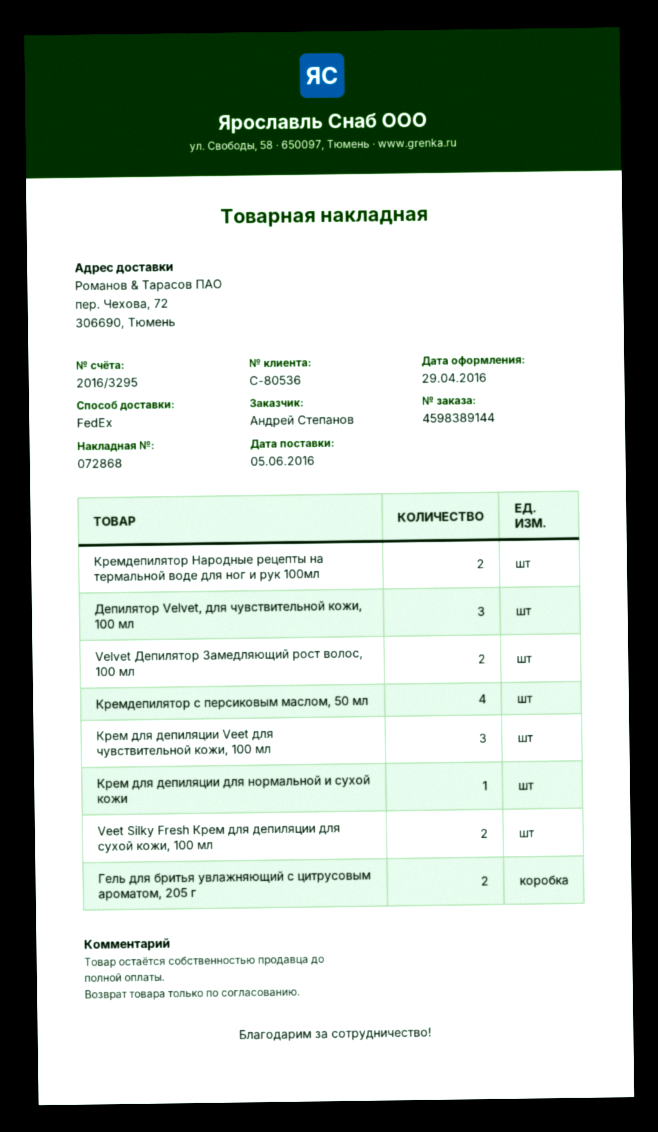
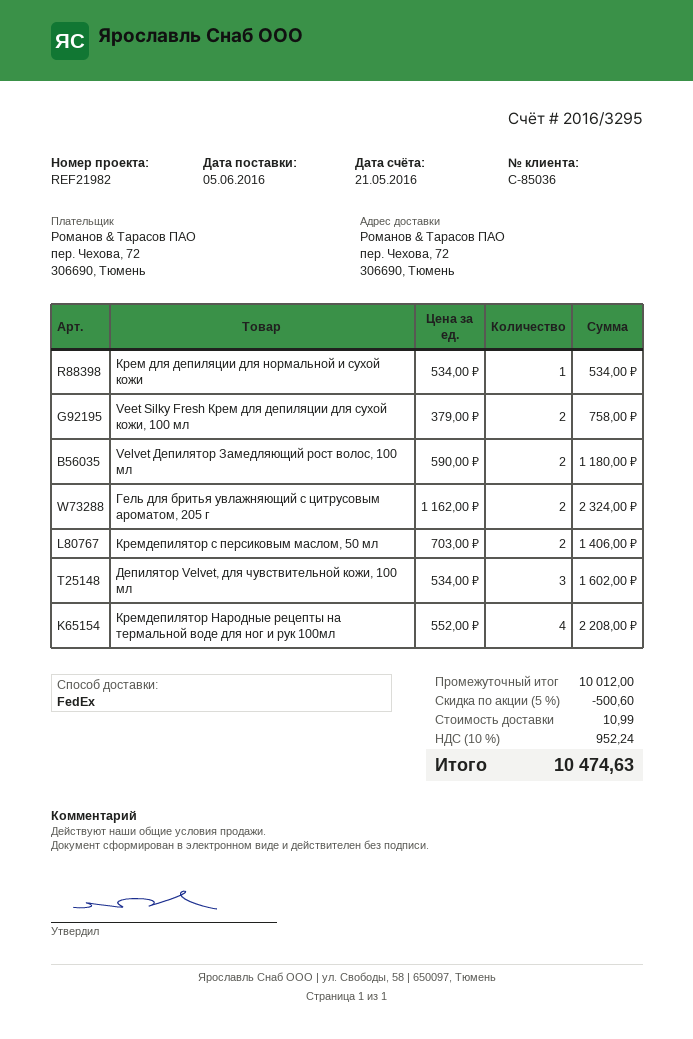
customer number: C-80536 -> C-85036
Кремдепилятор Народные рецепты на термальной воде для ног и рук 100мл: 2 -> 4
Кремдепилятор с персиковым маслом, 50 мл: 4 -> 2
Крем для депиляции Veet для чувствительной кожи, 100 мл: 3 -> none

